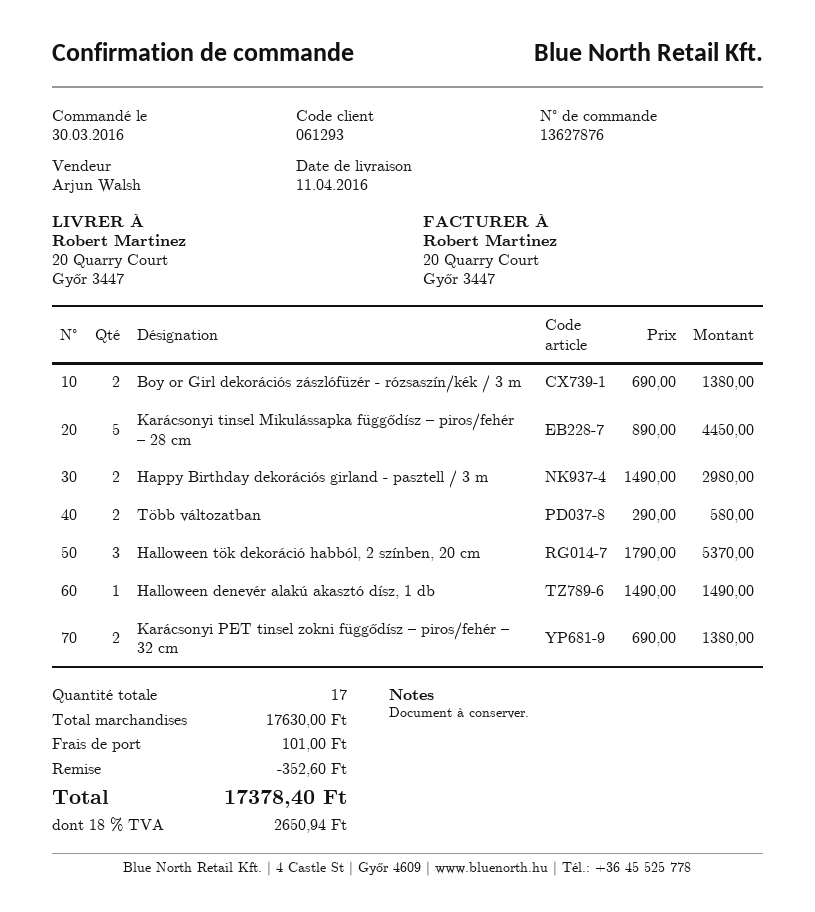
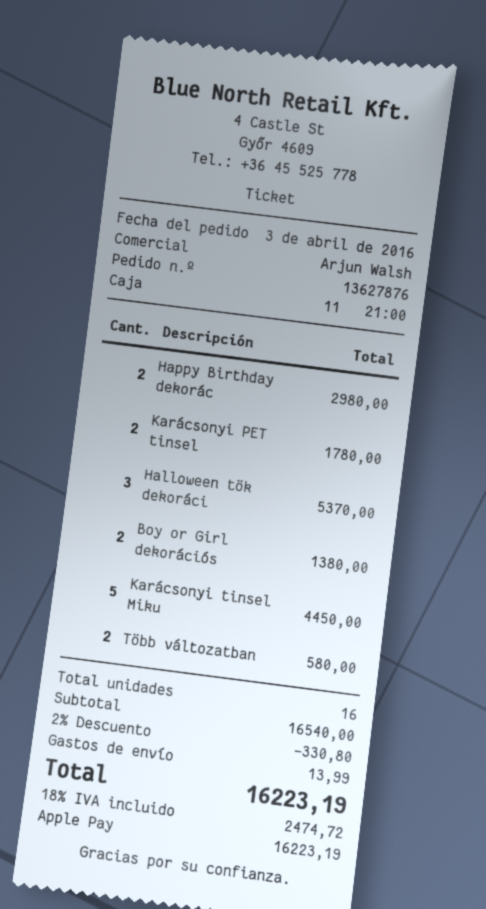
order date: 2016-03-30 -> 2016-04-03
Halloween denevér alakú akasztó dísz, 1 db: 1 for 1490.00 -> none
Karácsonyi PET tinsel zokni függődísz – piros/fehér – 32 cm: 2 for 1380.00 -> 2 for 1780.00
total quantity: 17 -> 16
subtotal: 17630.00 -> 16540.00
discount: 352.60 -> 330.80
shipping: 101.00 -> 13.99
tax: 18% = 2650.94 -> 18% = 2474.72
total: 17378.40 -> 16223.19

